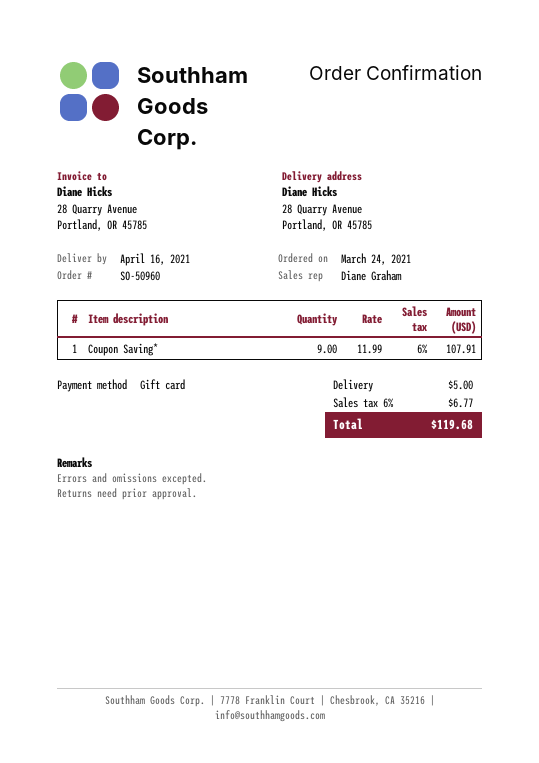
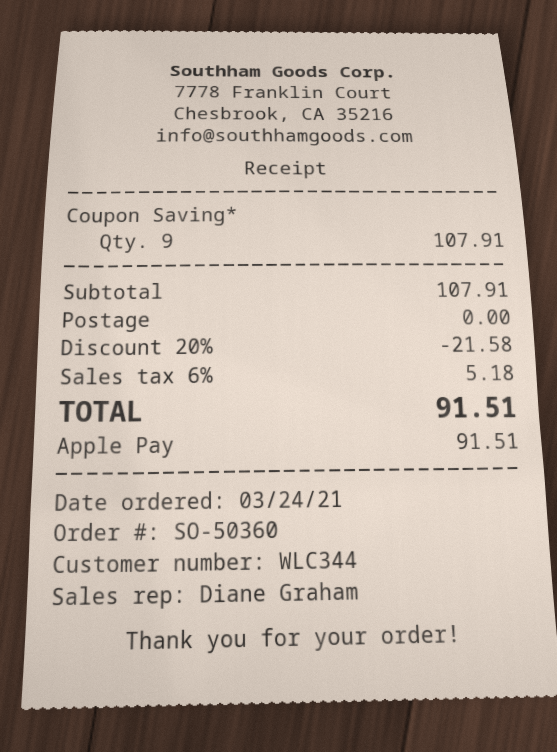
order number: SO-50960 -> SO-50360
payment method: gift card -> Apple Pay
discount: none -> 20% = 21.58
shipping: 5.00 -> 0.00
tax: 6% = 6.77 -> 6% = 5.18
total: 119.68 -> 91.51

